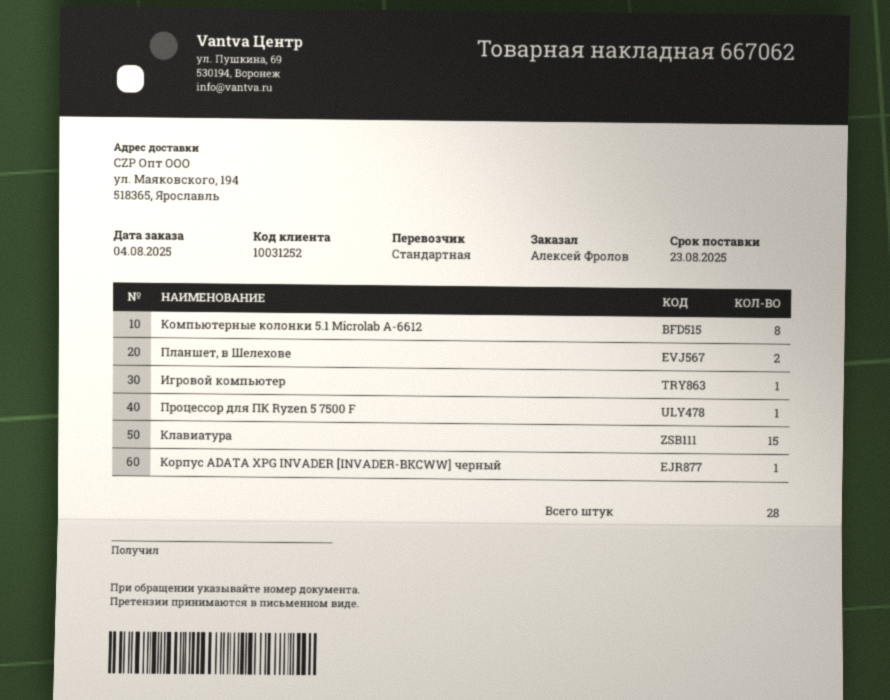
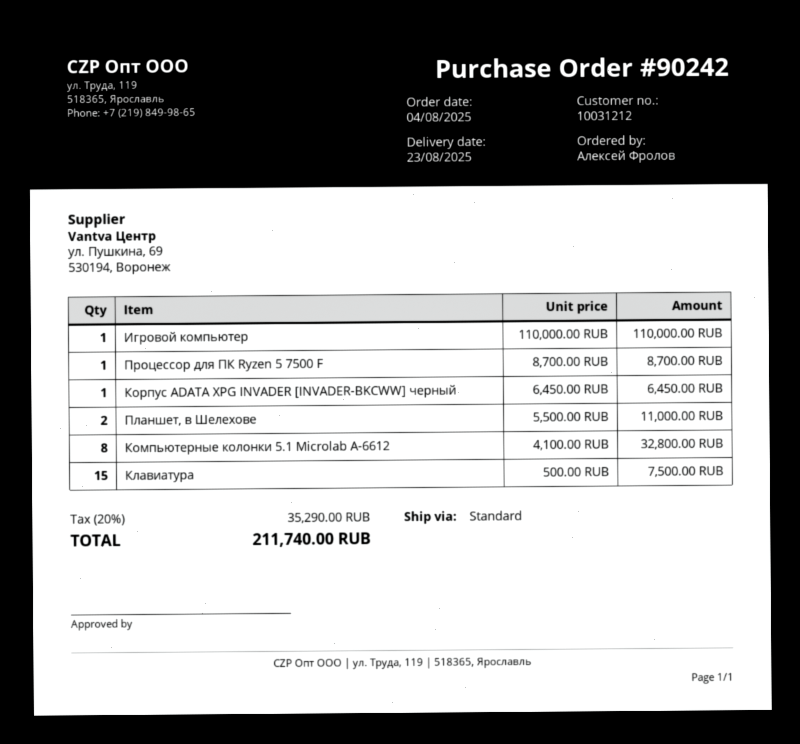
customer number: 10031252 -> 10031212

